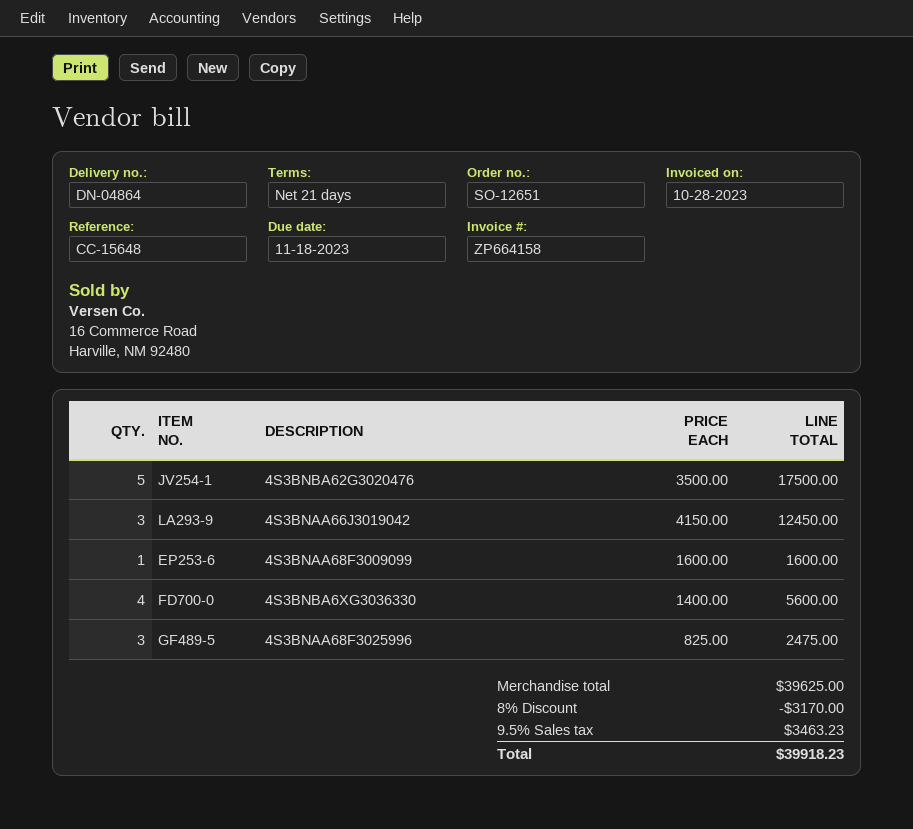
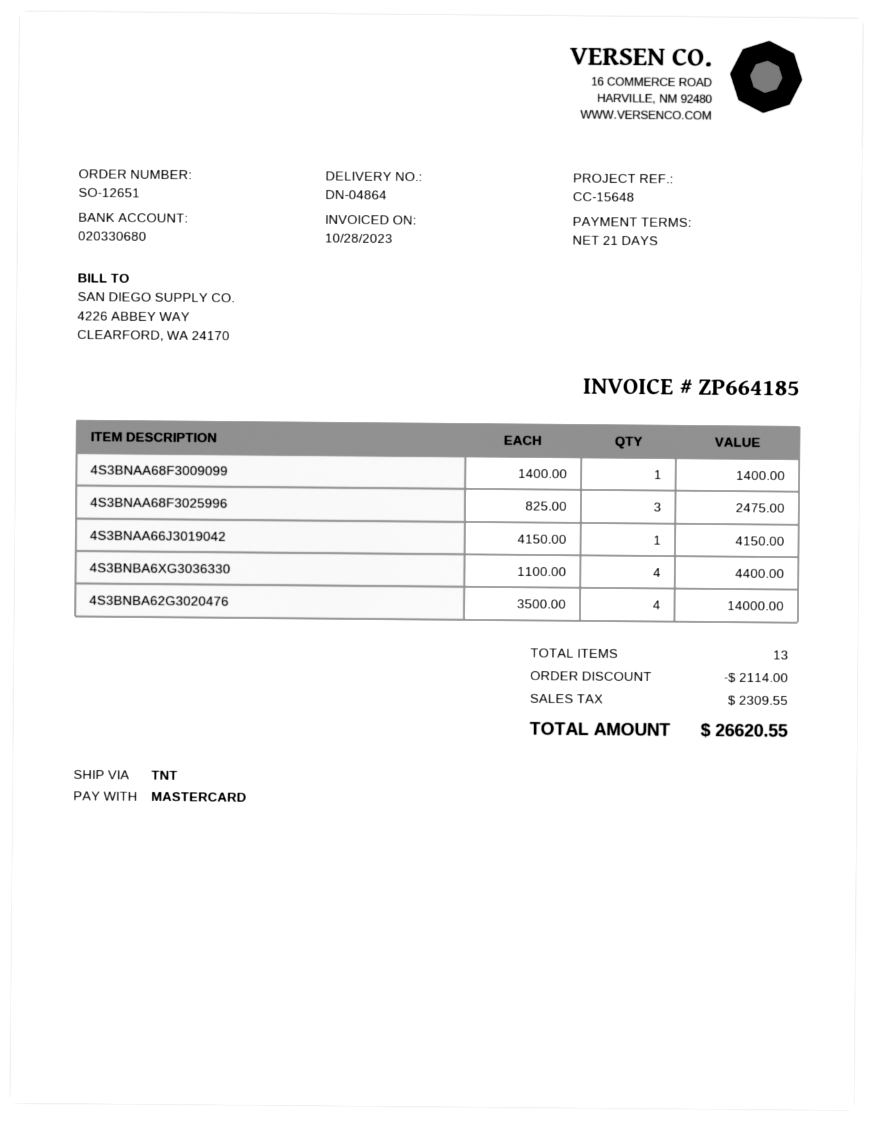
invoice number: ZP664158 -> ZP664185
4S3BNBA62G3020476: 5 x 3500.00 = 17500.00 -> 4 x 3500.00 = 14000.00
4S3BNAA66J3019042: 3 x 4150.00 = 12450.00 -> 1 x 4150.00 = 4150.00
4S3BNAA68F3009099: 1 x 1600.00 = 1600.00 -> 1 x 1400.00 = 1400.00
4S3BNBA6XG3036330: 4 x 1400.00 = 5600.00 -> 4 x 1100.00 = 4400.00
discount: 3170.00 -> 2114.00
tax: 3463.23 -> 2309.55
total: 39918.23 -> 26620.55

